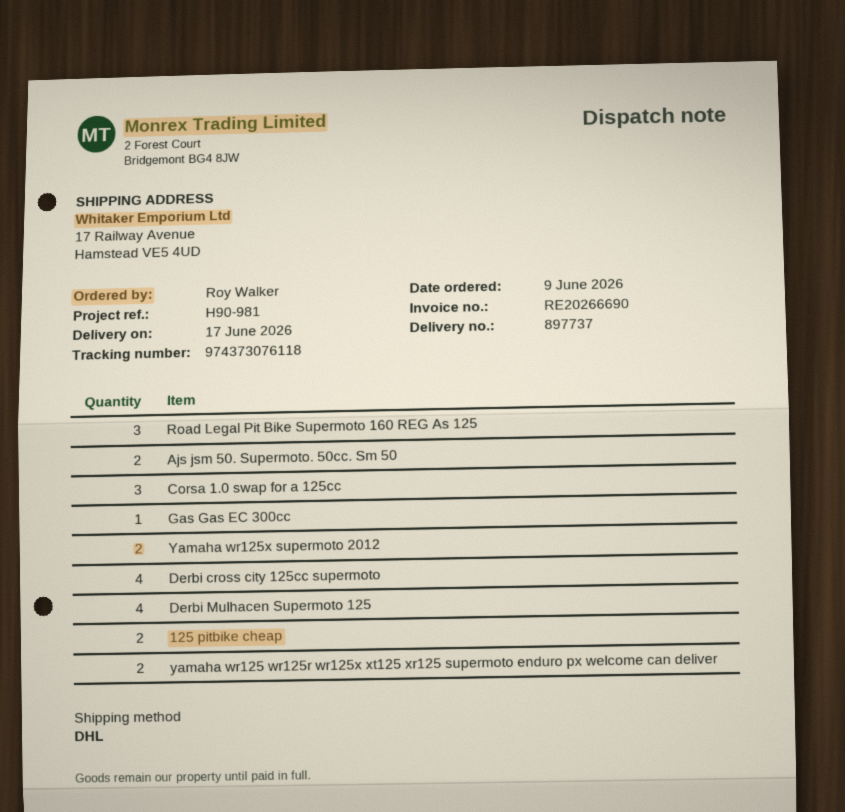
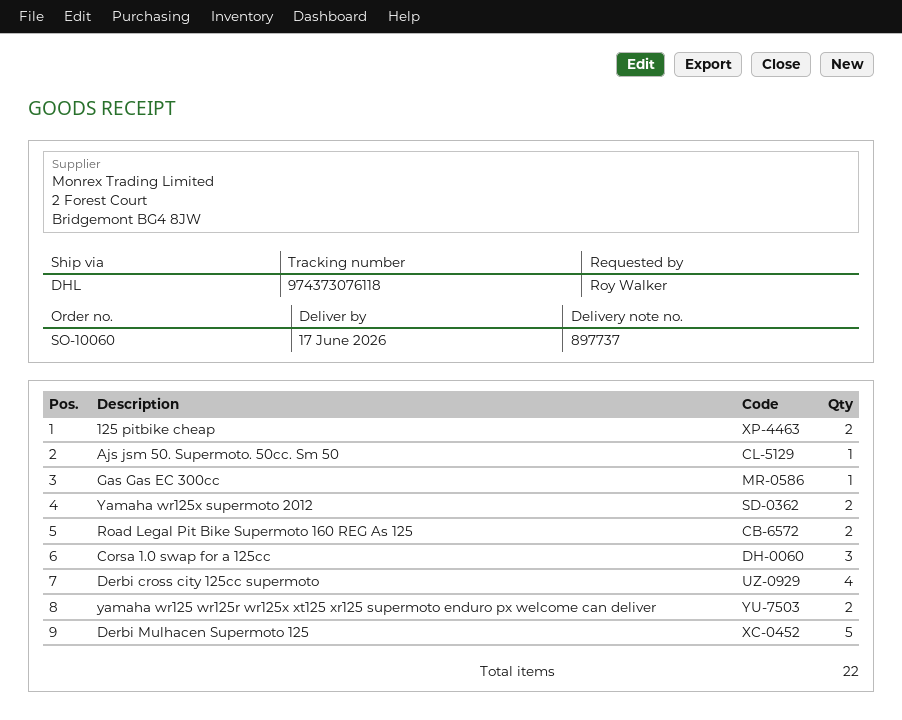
Road Legal Pit Bike Supermoto 160 REG As 125: 3 -> 2
Ajs jsm 50. Supermoto. 50cc. Sm 50: 2 -> 1
Derbi Mulhacen Supermoto 125: 4 -> 5

